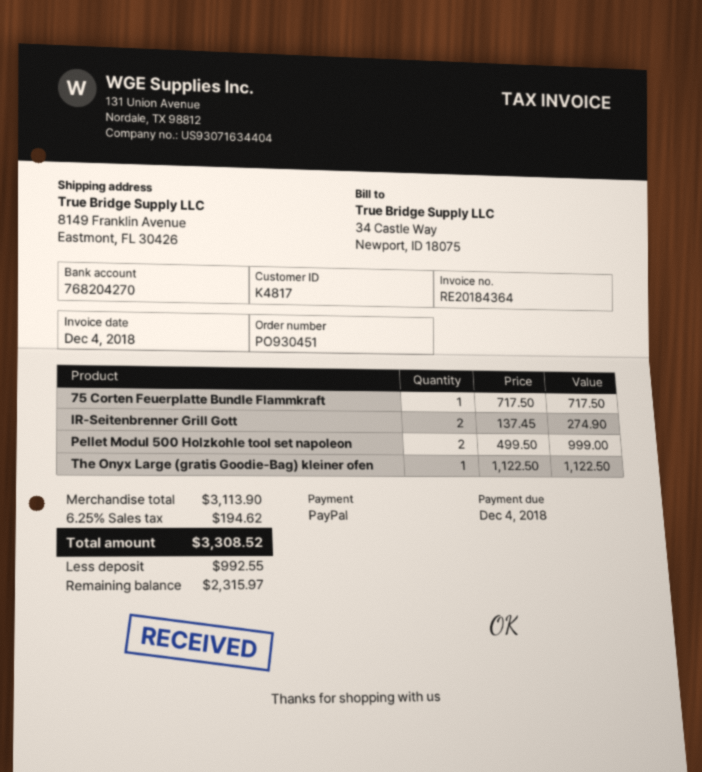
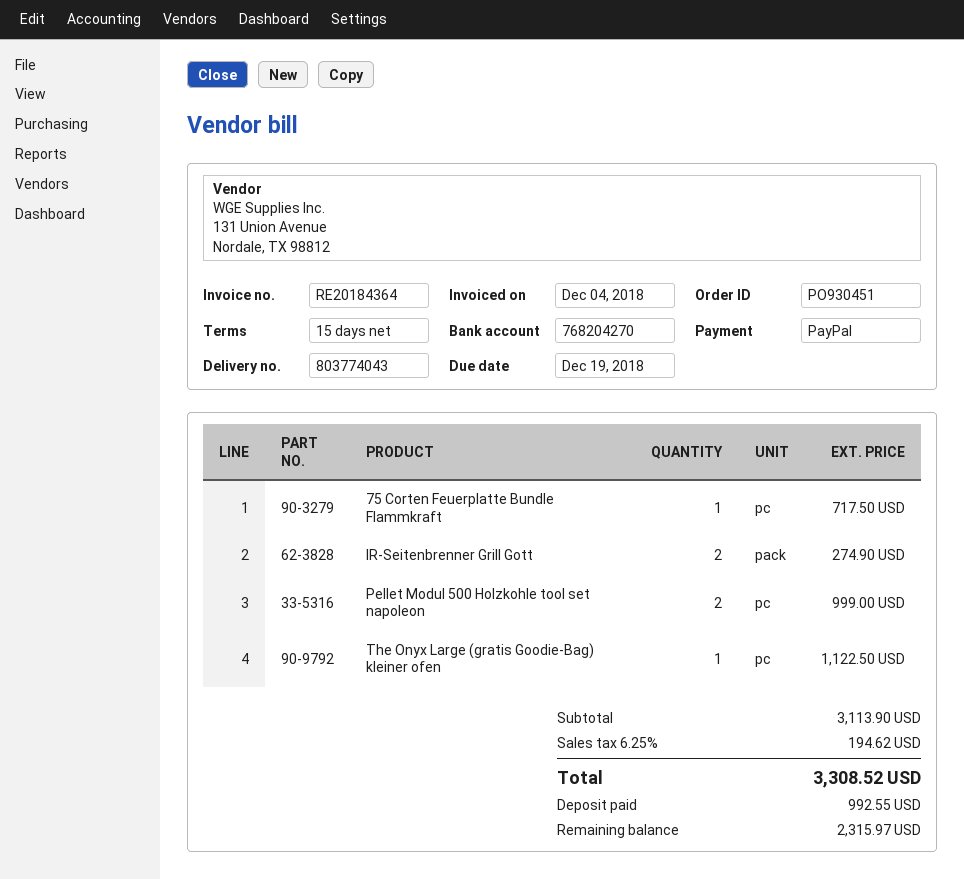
due date: 2018-12-04 -> 2018-12-19

